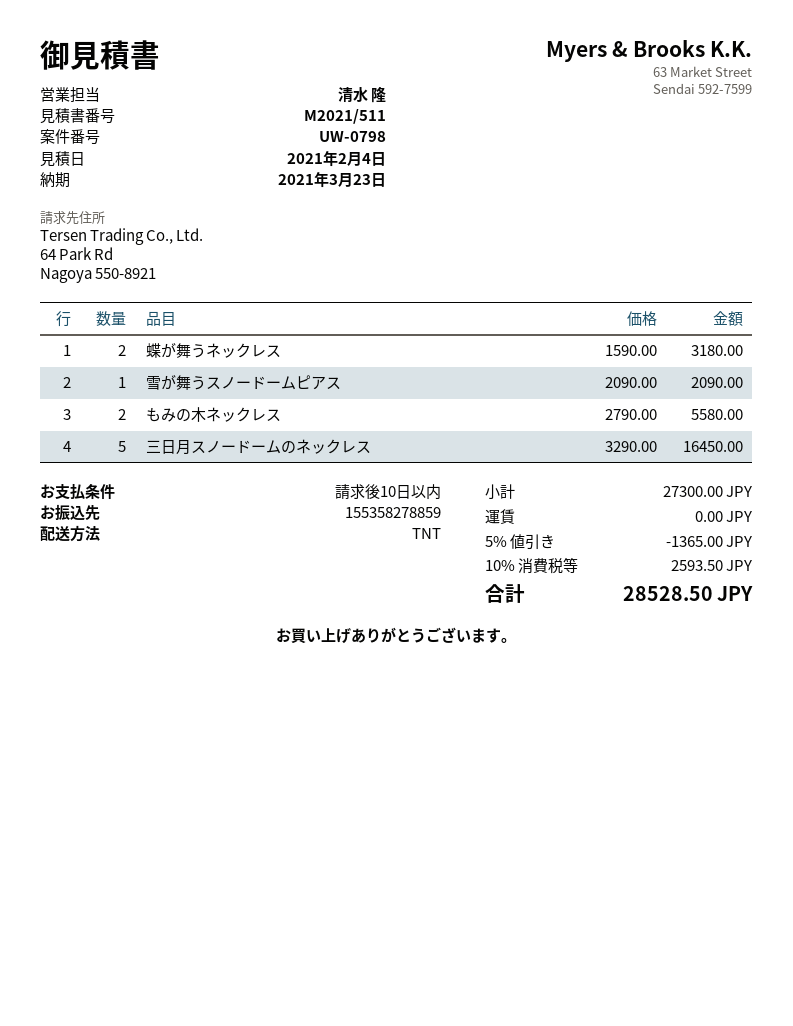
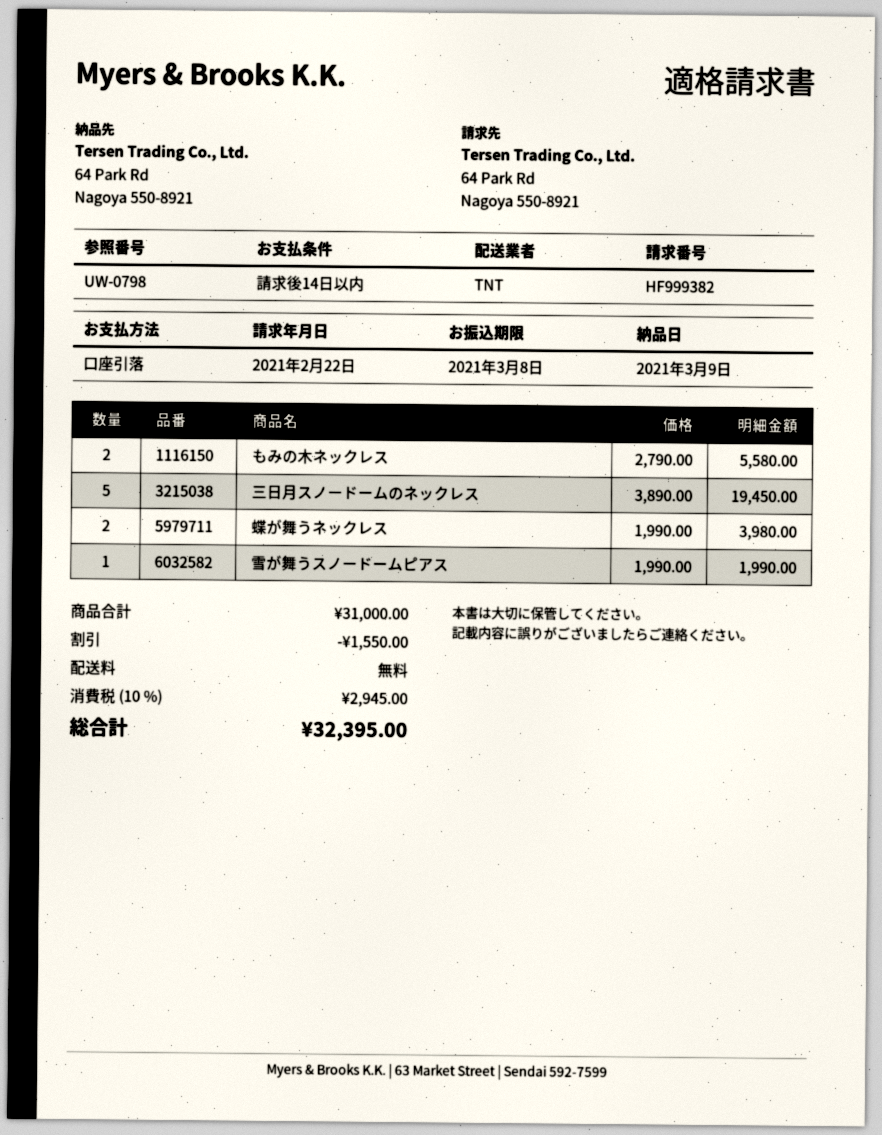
delivery date: 2021-03-23 -> 2021-03-09
payment terms: 10 days -> 14 days
蝶が舞うネックレス: 2 x 1590.00 = 3180.00 -> 2 x 1990.00 = 3980.00
雪が舞うスノードームピアス: 1 x 2090.00 = 2090.00 -> 1 x 1990.00 = 1990.00
三日月スノードームのネックレス: 5 x 3290.00 = 16450.00 -> 5 x 3890.00 = 19450.00
subtotal: 27300.00 -> 31000.00
discount: 1365.00 -> 1550.00
tax: 10% = 2593.50 -> 10% = 2945.00
total: 28528.50 -> 32395.00

